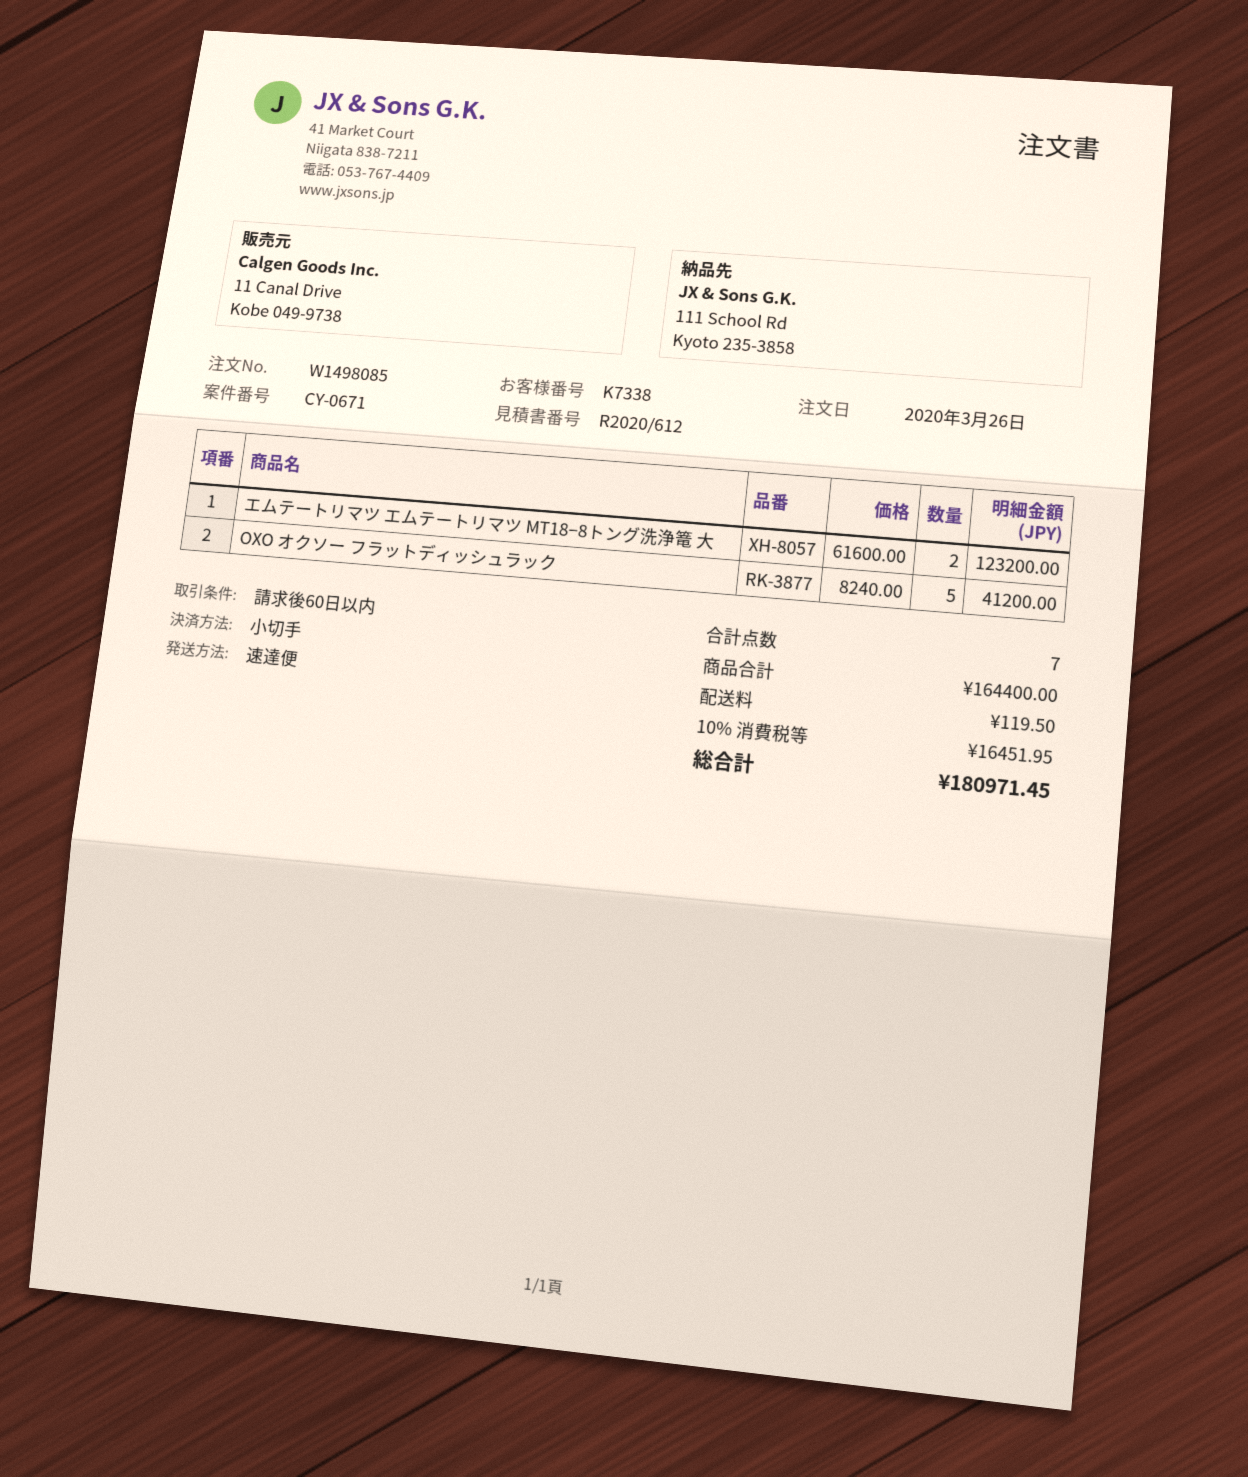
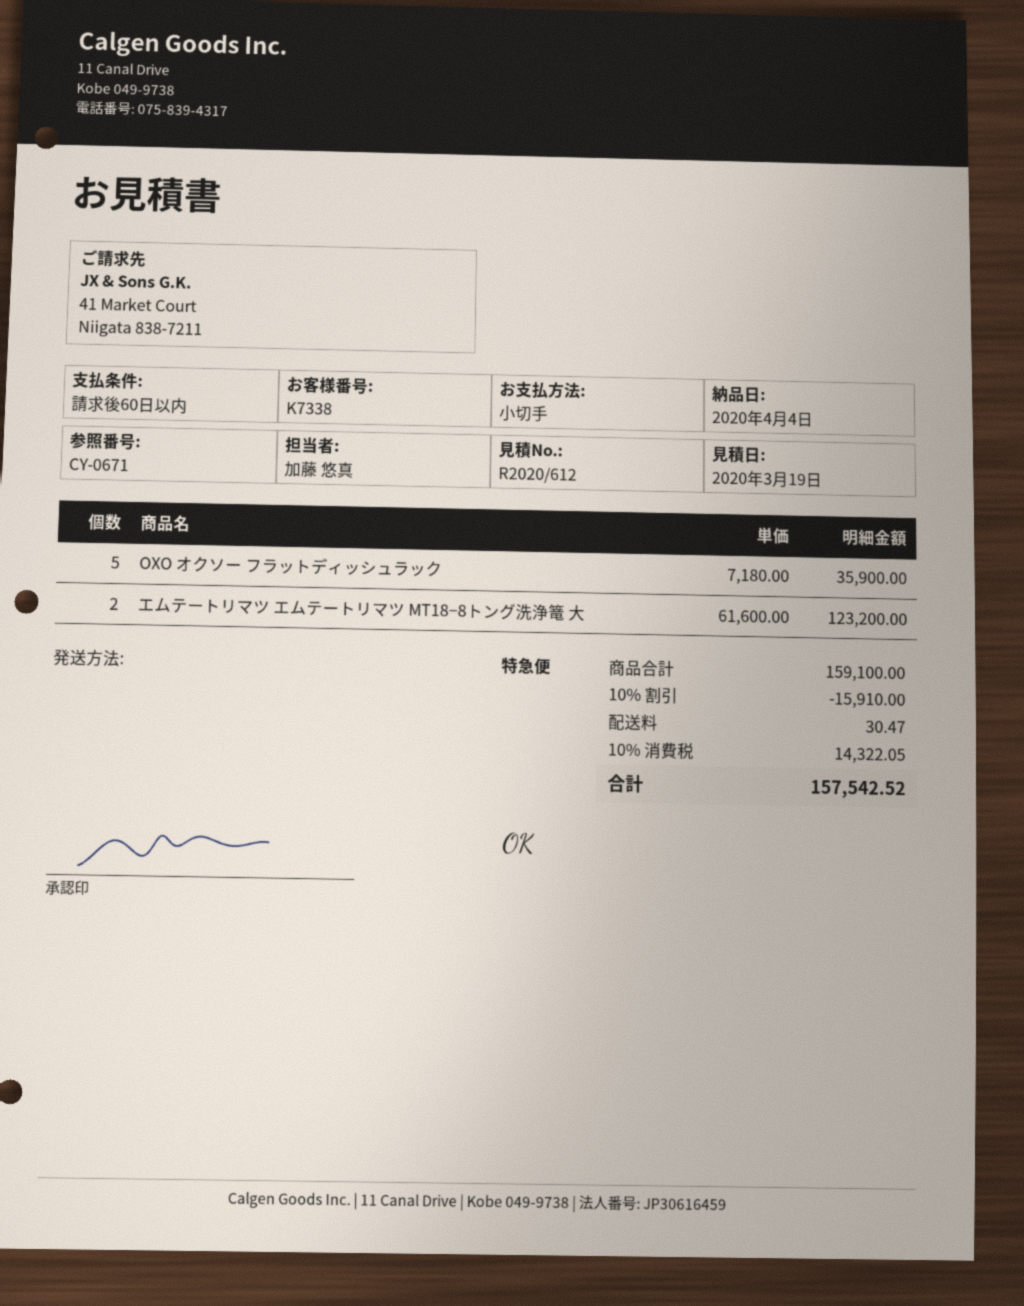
OXO オクソー フラットディッシュラック: 5 x 8240.00 = 41200.00 -> 5 x 7180.00 = 35900.00
subtotal: 164400.00 -> 159100.00
discount: none -> 10% = 15910.00
shipping: 119.50 -> 30.47
tax: 10% = 16451.95 -> 10% = 14322.05
total: 180971.45 -> 157542.52

